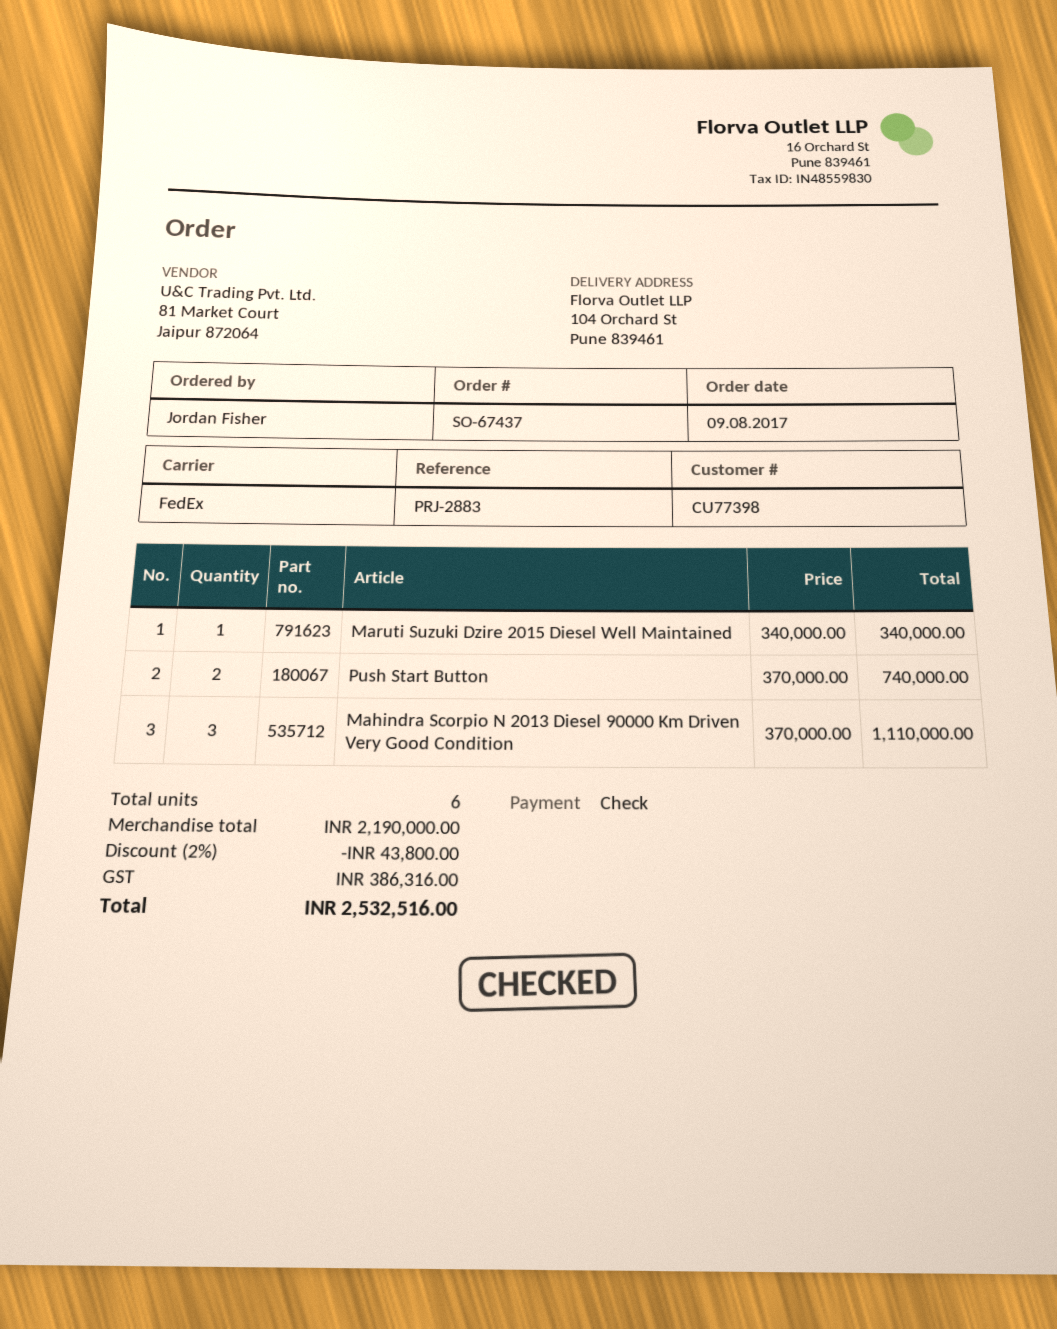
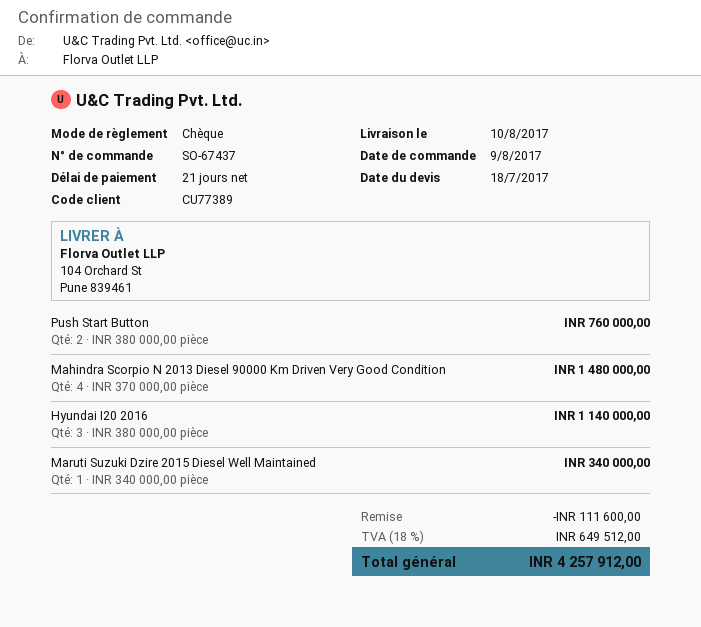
customer number: CU77398 -> CU77389
Push Start Button: 2 x 370000.00 = 740000.00 -> 2 x 380000.00 = 760000.00
Mahindra Scorpio N 2013 Diesel 90000 Km Driven Very Good Condition: 3 x 370000.00 = 1110000.00 -> 4 x 370000.00 = 1480000.00
Hyundai I20 2016: none -> 3 x 380000.00 = 1140000.00
discount: 43800.00 -> 111600.00
tax: 386316.00 -> 649512.00
total: 2532516.00 -> 4257912.00

